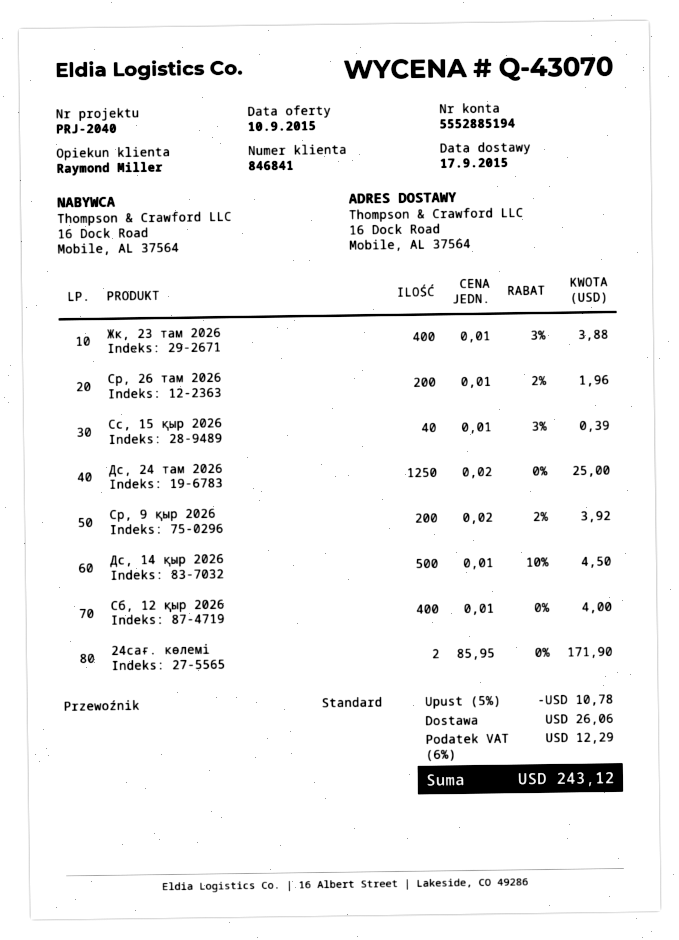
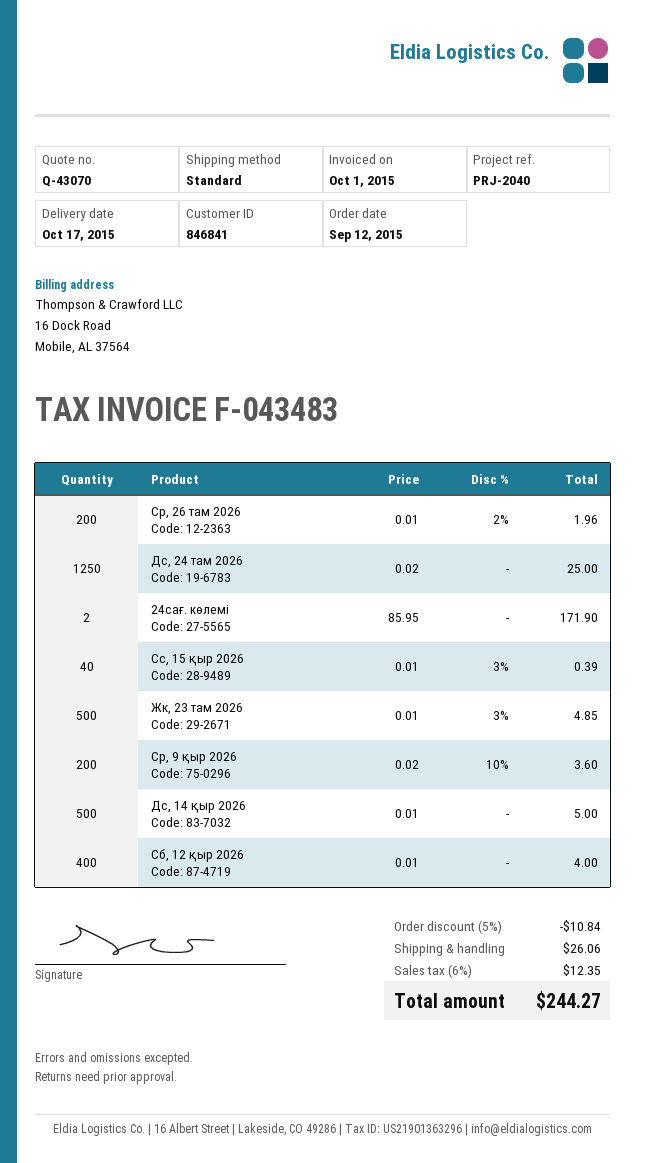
delivery date: 2015-09-17 -> 2015-10-17
Жк, 23 там 2026: 400 x 0.01 - 3% = 3.88 -> 500 x 0.01 - 3% = 4.85
Ср, 9 қыр 2026: 200 x 0.02 - 2% = 3.92 -> 200 x 0.02 - 10% = 3.60
Дс, 14 қыр 2026: 500 x 0.01 - 10% = 4.50 -> 500 x 0.01 = 5.00
discount: 5% = 10.78 -> 5% = 10.84
tax: 6% = 12.29 -> 6% = 12.35
total: 243.12 -> 244.27

